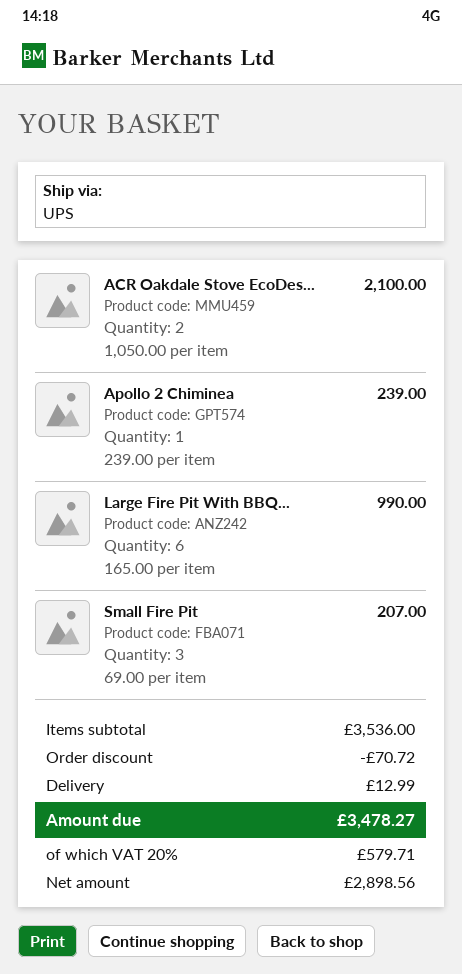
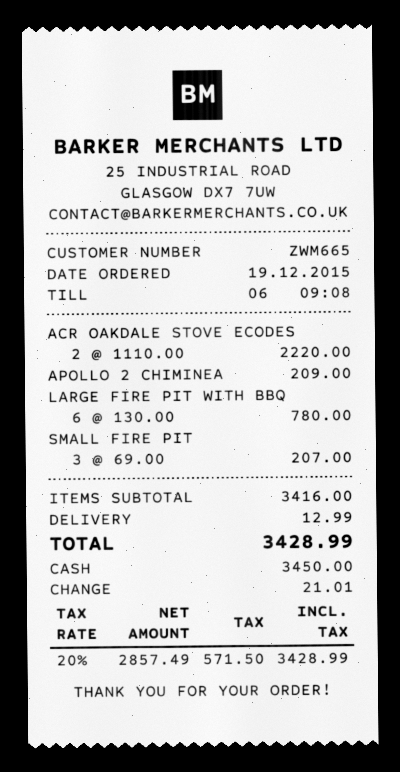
ACR Oakdale Stove EcoDes...: 2 x 1050.00 = 2100.00 -> 2 x 1110.00 = 2220.00
Apollo 2 Chiminea: 1 x 239.00 = 239.00 -> 1 x 209.00 = 209.00
Large Fire Pit With BBQ...: 6 x 165.00 = 990.00 -> 6 x 130.00 = 780.00
subtotal: 3536.00 -> 3416.00
discount: 70.72 -> none
net: 2898.56 -> 2857.49
tax: 20% = 579.71 -> 20% = 571.50
total: 3478.27 -> 3428.99

